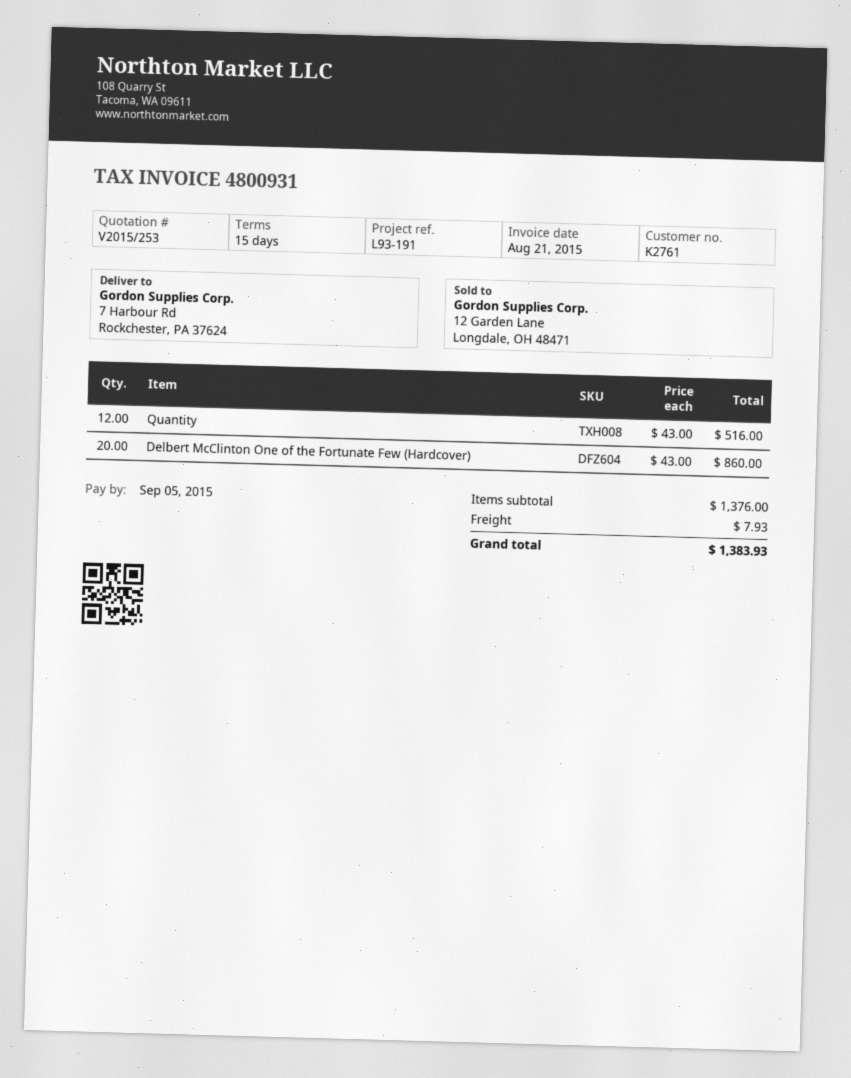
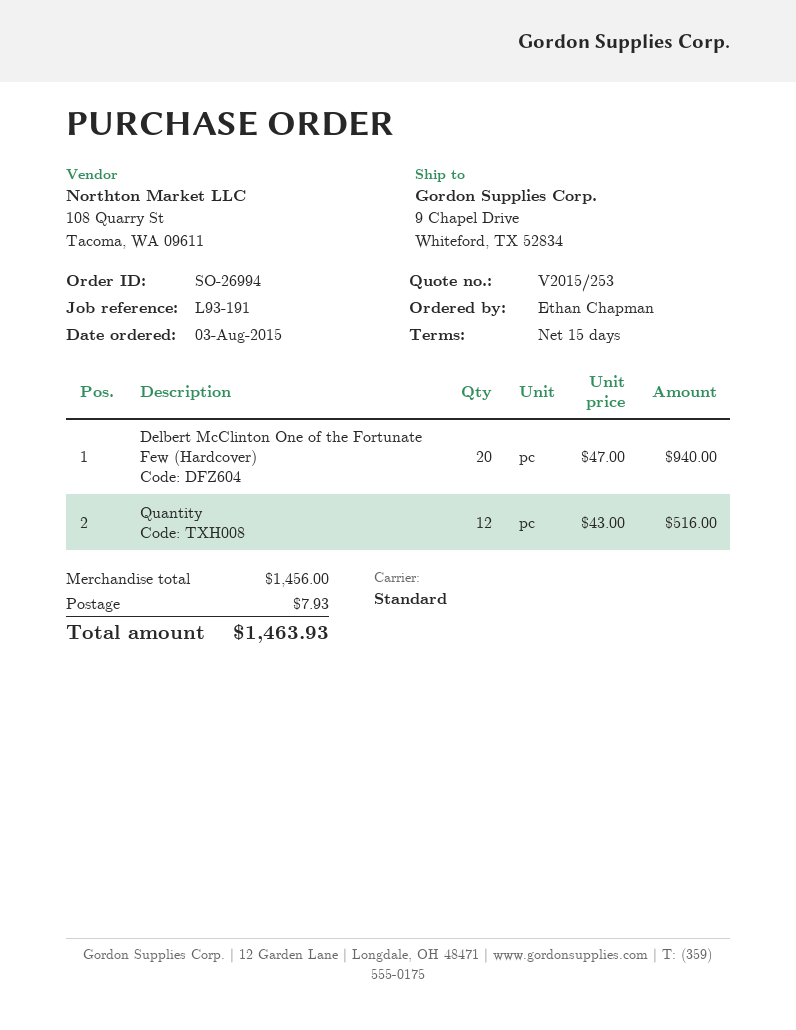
ship to: 7 Harbour Rd, Rockchester, PA 37624 -> 9 Chapel Drive, Whiteford, TX 52834
Delbert McClinton One of the Fortunate Few (Hardcover): 20 x 43.00 = 860.00 -> 20 x 47.00 = 940.00
subtotal: 1376.00 -> 1456.00
total: 1383.93 -> 1463.93

